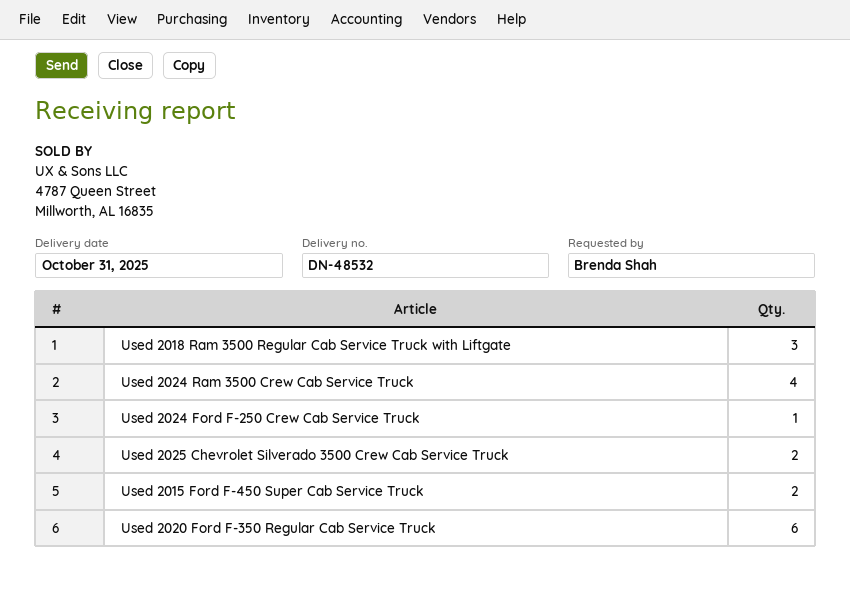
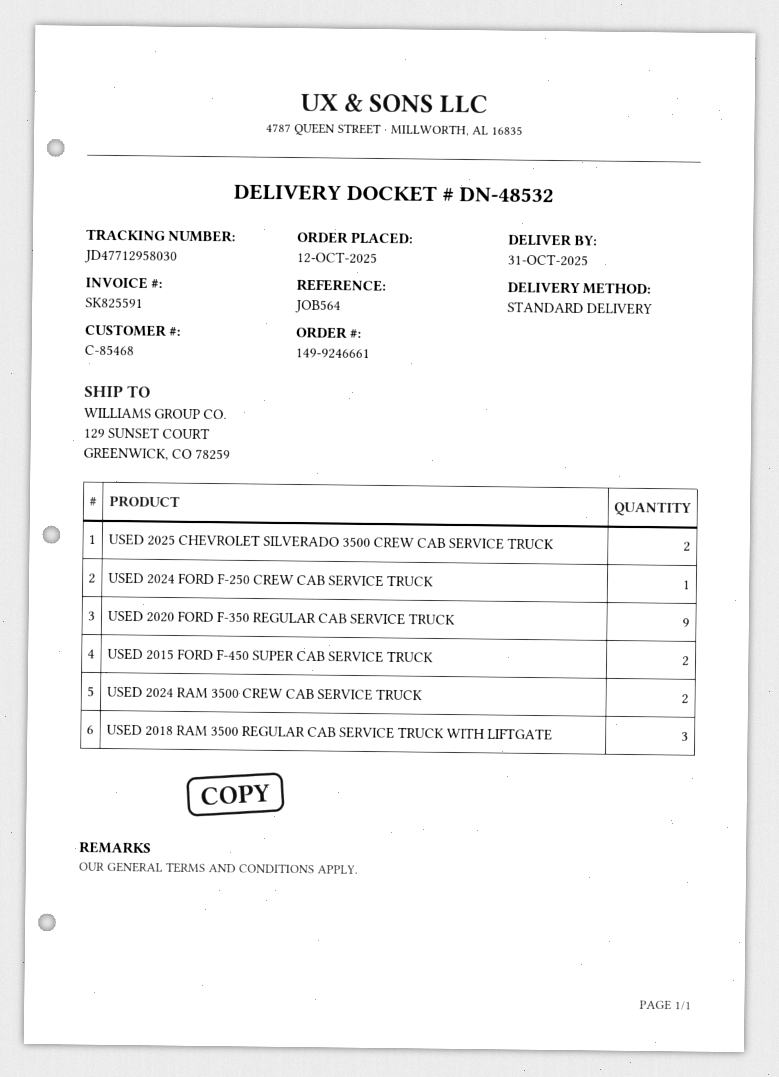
Used 2024 Ram 3500 Crew Cab Service Truck: 4 -> 2
Used 2020 Ford F-350 Regular Cab Service Truck: 6 -> 9

